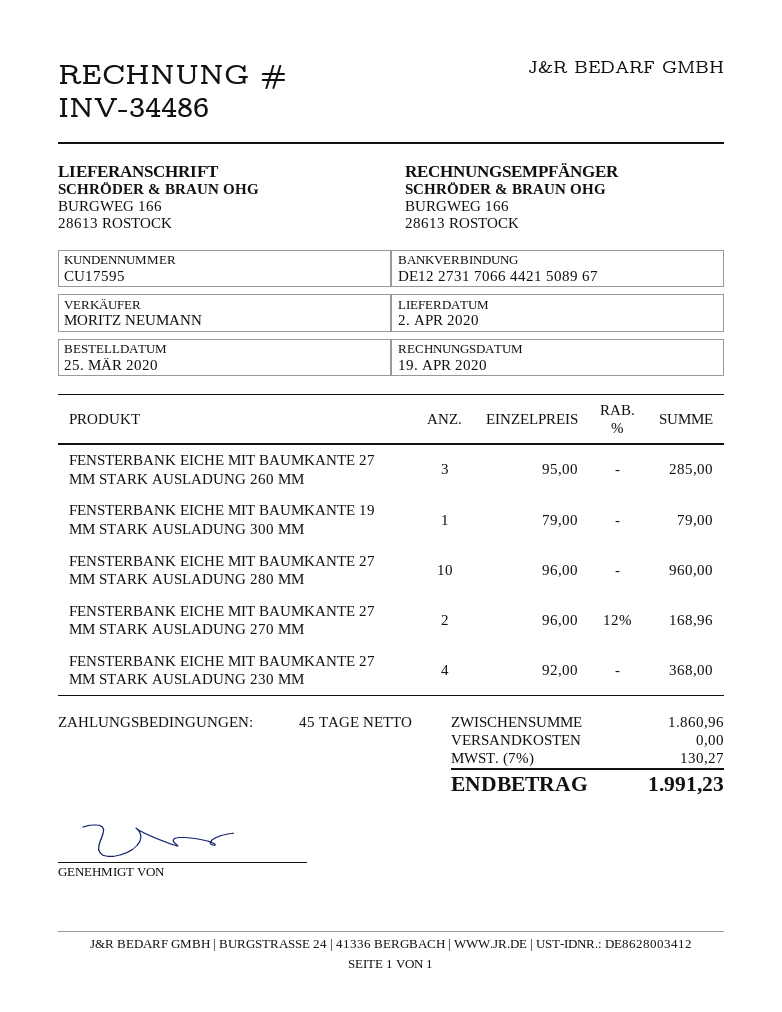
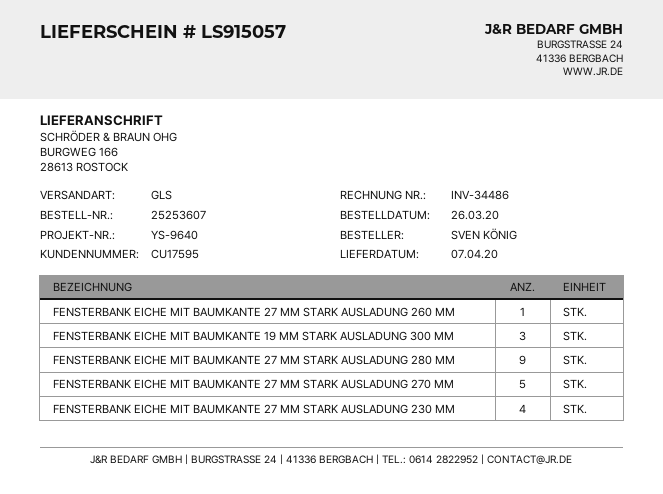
order date: 2020-03-25 -> 2020-03-26
delivery date: 2020-04-02 -> 2020-04-07
FENSTERBANK EICHE MIT BAUMKANTE 27 MM STARK AUSLADUNG 260 MM: 3 -> 1
FENSTERBANK EICHE MIT BAUMKANTE 19 MM STARK AUSLADUNG 300 MM: 1 -> 3
FENSTERBANK EICHE MIT BAUMKANTE 27 MM STARK AUSLADUNG 280 MM: 10 -> 9
FENSTERBANK EICHE MIT BAUMKANTE 27 MM STARK AUSLADUNG 270 MM: 2 -> 5

